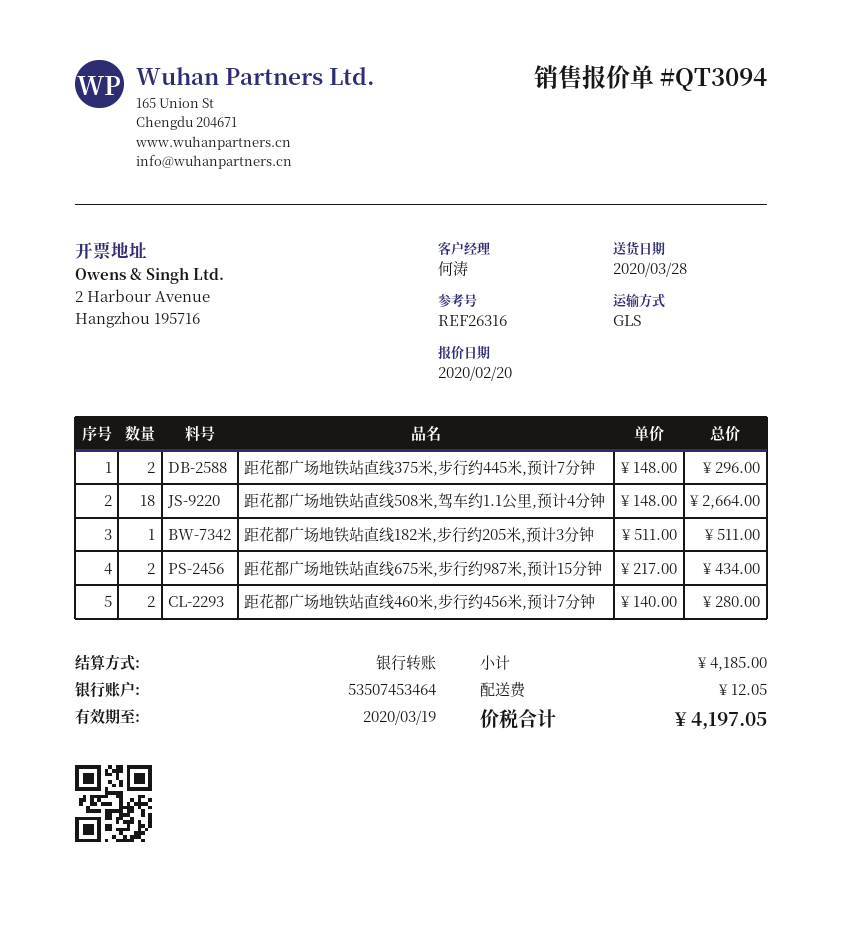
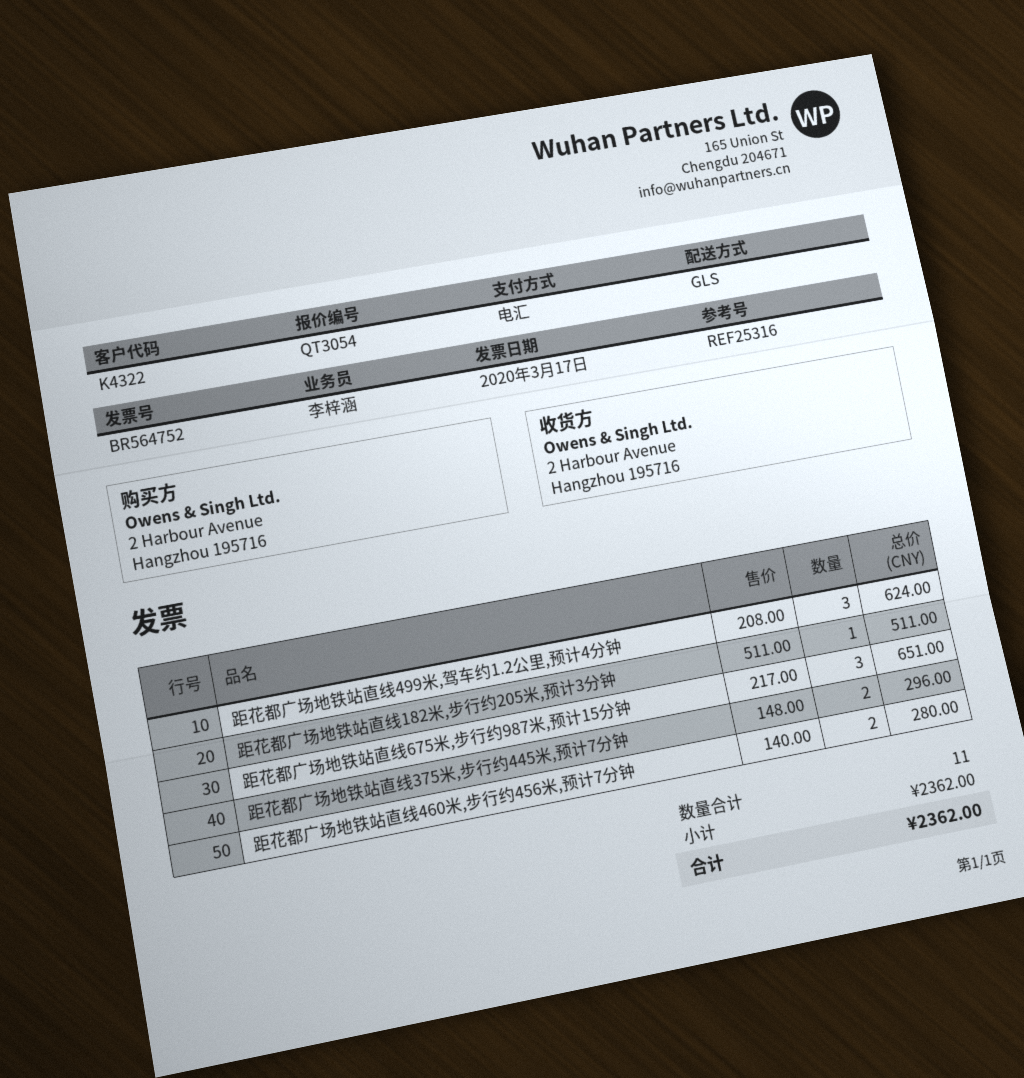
quote number: QT3094 -> QT3054
reference: REF26316 -> REF25316
sales rep: 何涛 -> 李梓涵
距花都广场地铁站直线508米,驾车约1.1公里,预计4分钟: 18 x 148.00 = 2664.00 -> none
距花都广场地铁站直线675米,步行约987米,预计15分钟: 2 x 217.00 = 434.00 -> 3 x 217.00 = 651.00
距花都广场地铁站直线499米,驾车约1.2公里,预计4分钟: none -> 3 x 208.00 = 624.00
subtotal: 4185.00 -> 2362.00
shipping: 12.05 -> none
total: 4197.05 -> 2362.00

